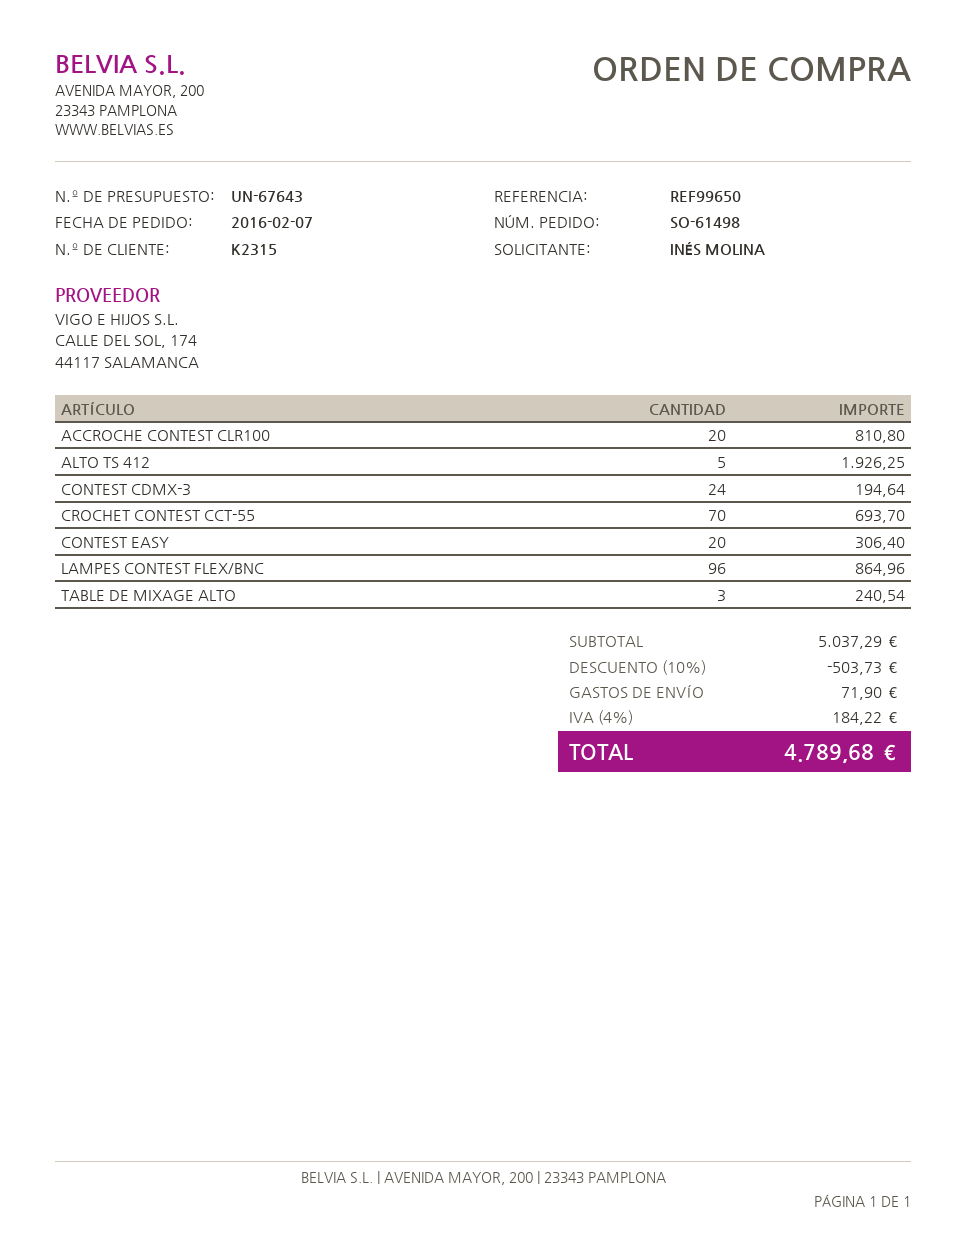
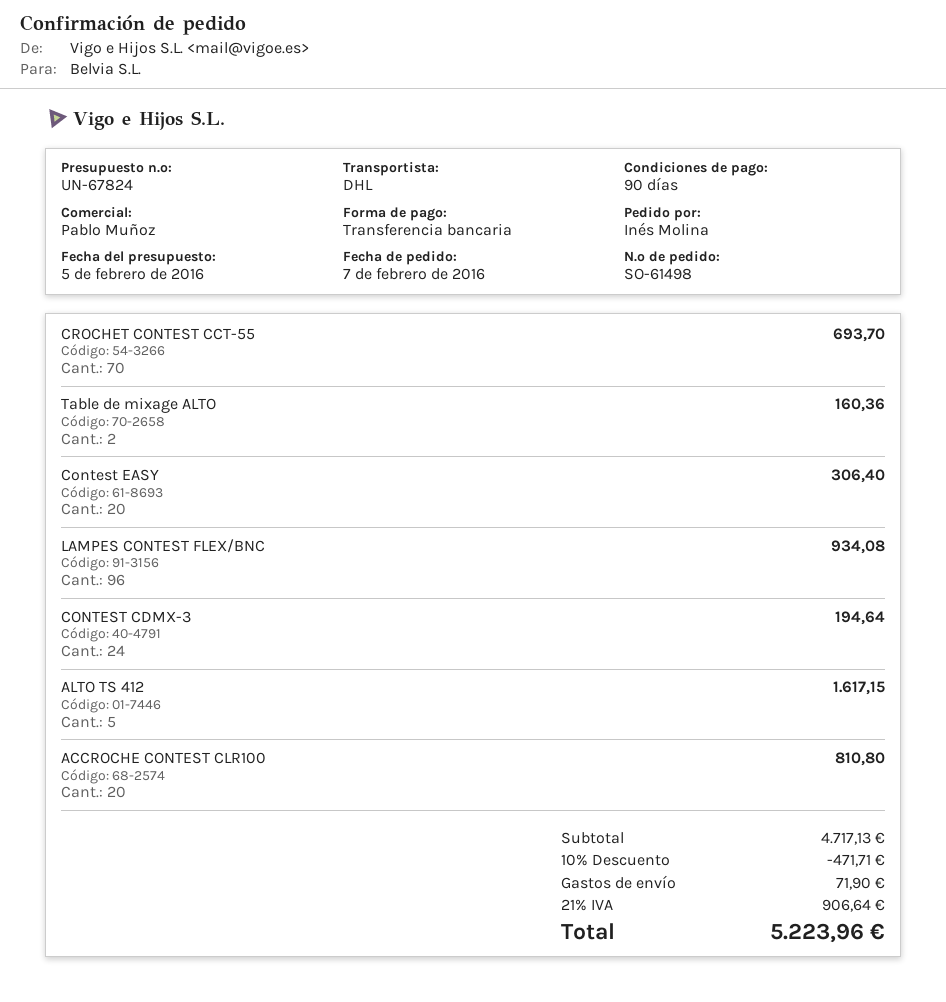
quote number: UN-67643 -> UN-67824
ALTO TS 412: 5 for 1926.25 -> 5 for 1617.15
LAMPES CONTEST FLEX/BNC: 96 for 864.96 -> 96 for 934.08
TABLE DE MIXAGE ALTO: 3 for 240.54 -> 2 for 160.36
subtotal: 5037.29 -> 4717.13
discount: 10% = 503.73 -> 10% = 471.71
tax: 4% = 184.22 -> 21% = 906.64
total: 4789.68 -> 5223.96

